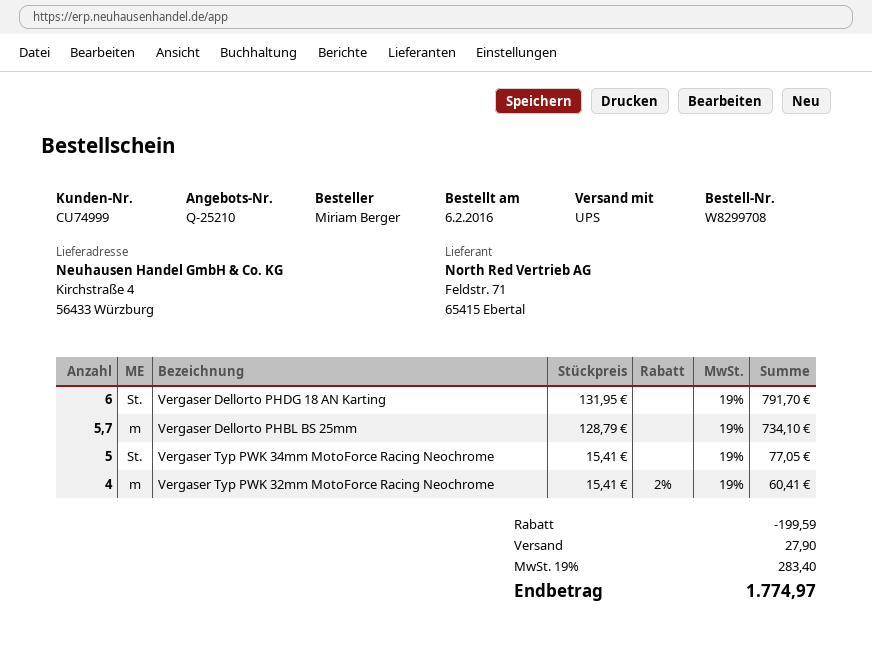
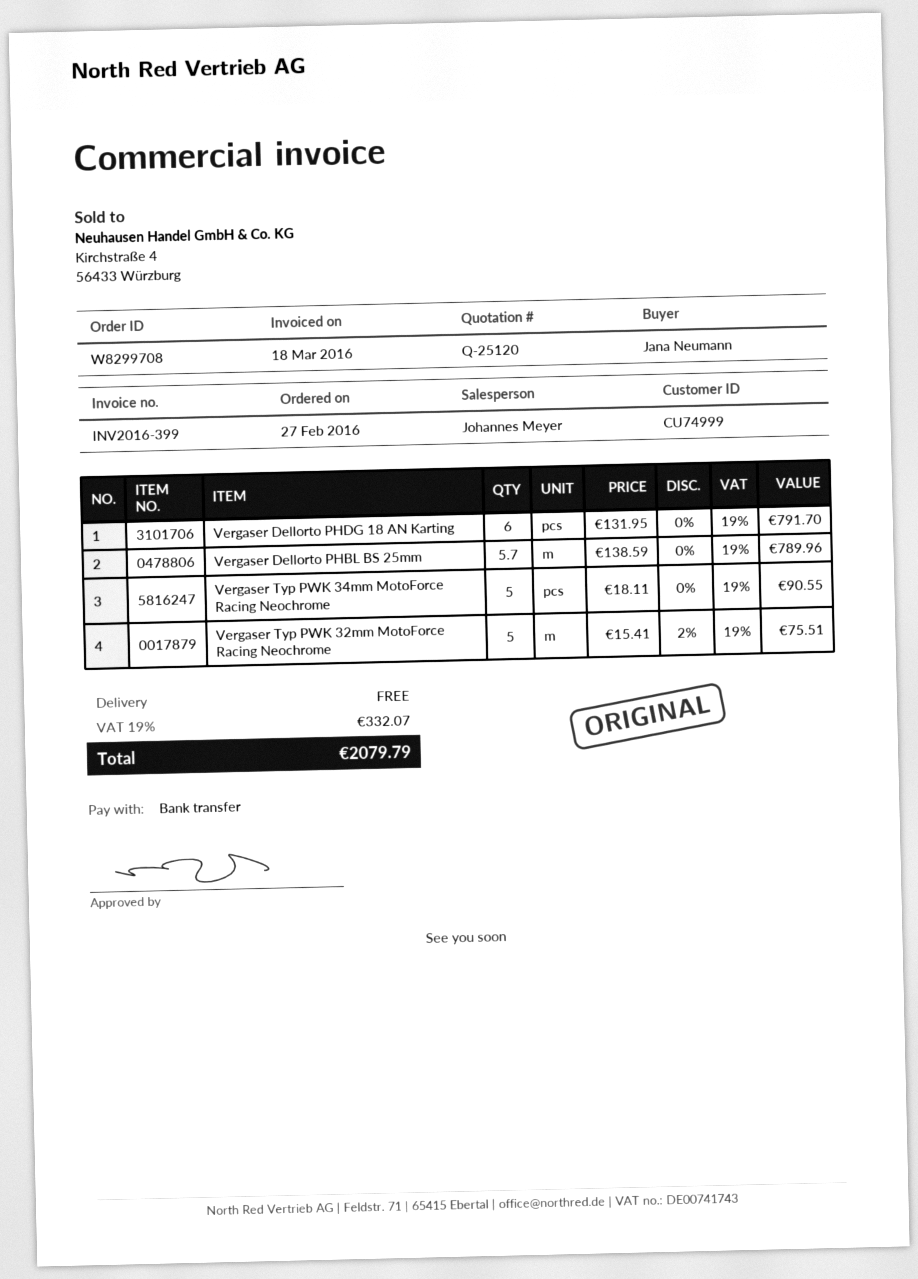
quote number: Q-25210 -> Q-25120
order date: 2016-02-06 -> 2016-02-27
ordered by: Miriam Berger -> Jana Neumann
Vergaser Dellorto PHBL BS 25mm: 5.7 x 128.79 = 734.10 -> 5.7 x 138.59 = 789.96
Vergaser Typ PWK 34mm MotoForce Racing Neochrome: 5 x 15.41 = 77.05 -> 5 x 18.11 = 90.55
Vergaser Typ PWK 32mm MotoForce Racing Neochrome: 4 x 15.41 - 2% = 60.41 -> 5 x 15.41 - 2% = 75.51
discount: 199.59 -> none
shipping: 27.90 -> 0.00
tax: 19% = 283.40 -> 19% = 332.07
total: 1774.97 -> 2079.79

